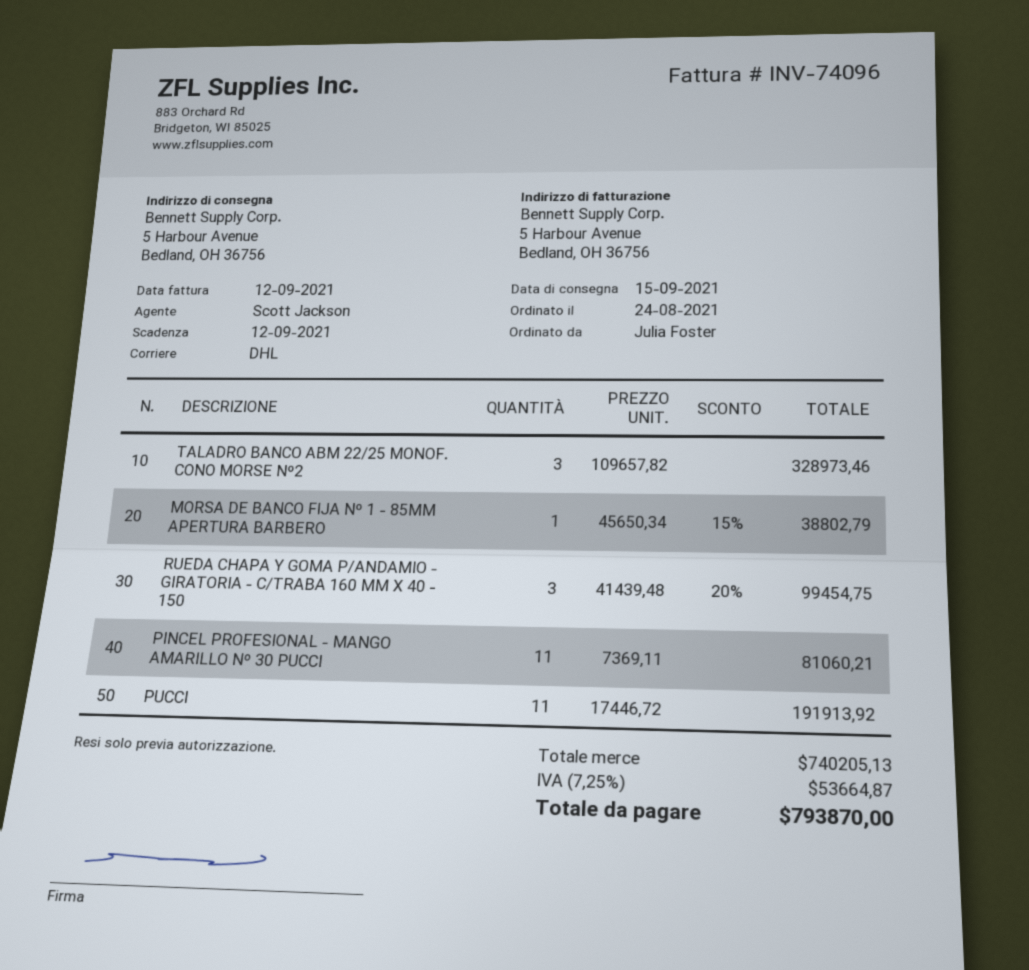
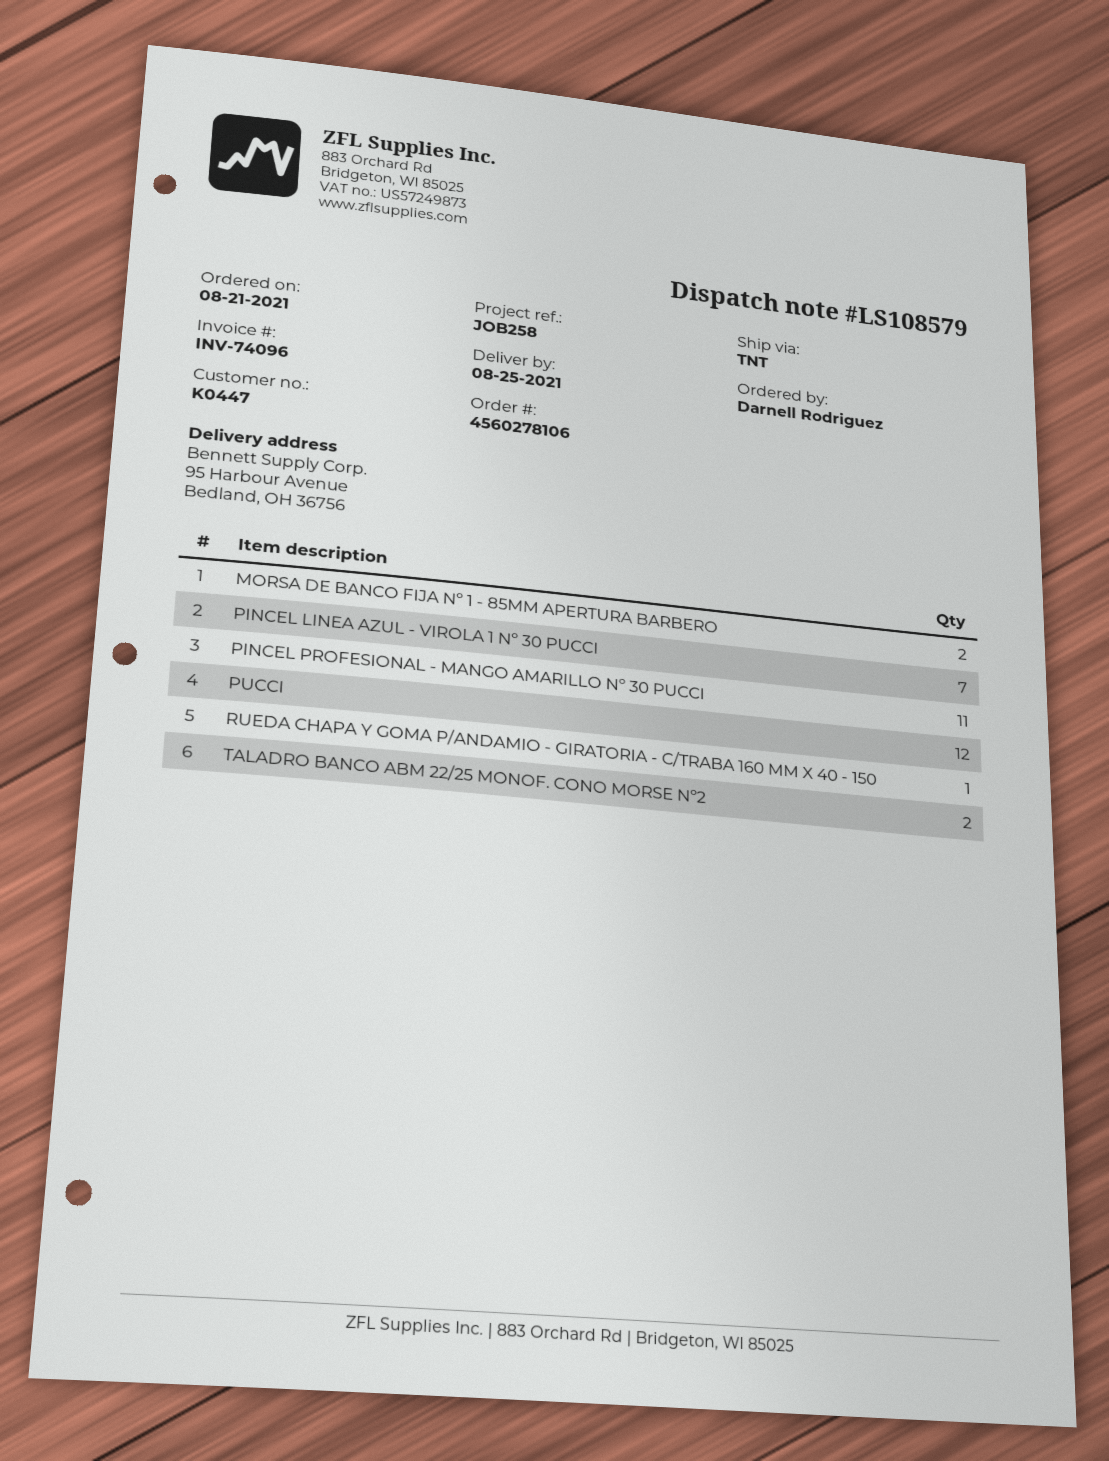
order date: 2021-08-24 -> 2021-08-21
delivery date: 2021-09-15 -> 2021-08-25
ordered by: Julia Foster -> Darnell Rodriguez
shipping method: DHL -> TNT
ship to: 5 Harbour Avenue, Bedland, OH 36756 -> 95 Harbour Avenue, Bedland, OH 36756
TALADRO BANCO ABM 22/25 MONOF. CONO MORSE Nº2: 3 -> 2
MORSA DE BANCO FIJA Nº 1 - 85MM APERTURA BARBERO: 1 -> 2
RUEDA CHAPA Y GOMA P/ANDAMIO - GIRATORIA - C/TRABA 160 MM X 40 - 150: 3 -> 1
PUCCI: 11 -> 12
PINCEL LINEA AZUL - VIROLA 1 Nº 30 PUCCI: none -> 7

